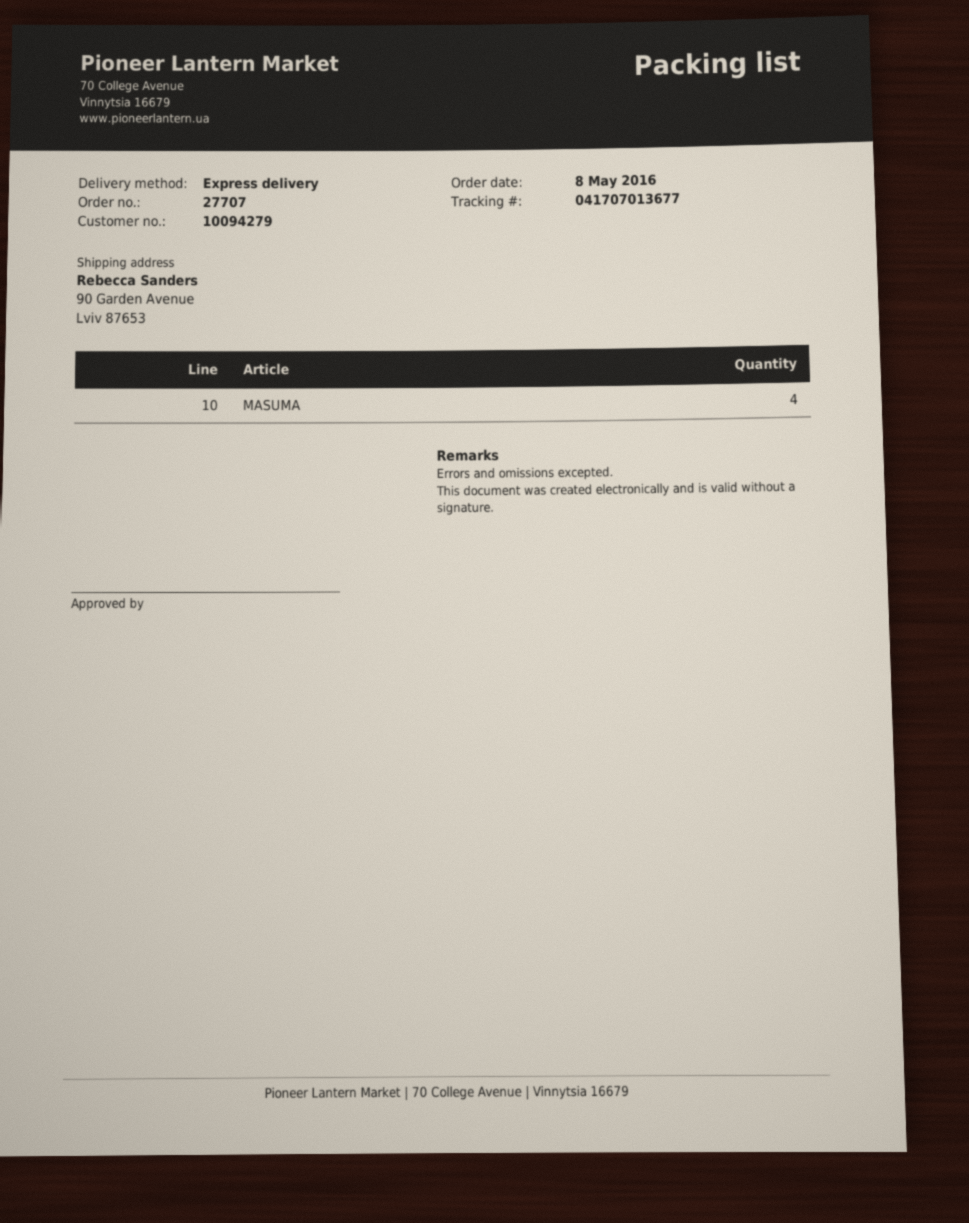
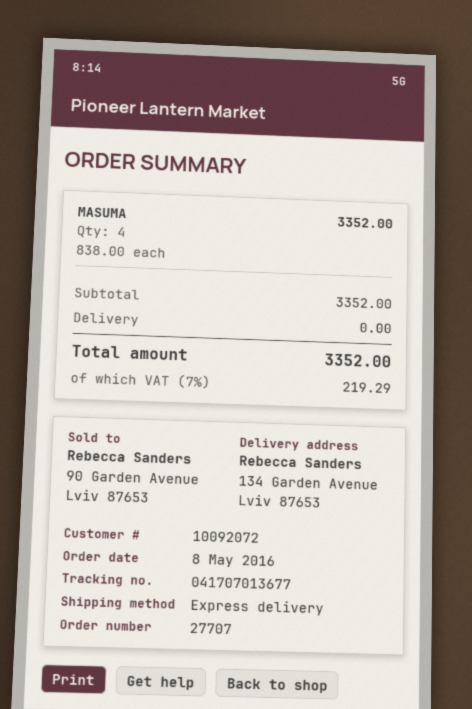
customer number: 10094279 -> 10092072
ship to: 90 Garden Avenue, Lviv 87653 -> 134 Garden Avenue, Lviv 87653

